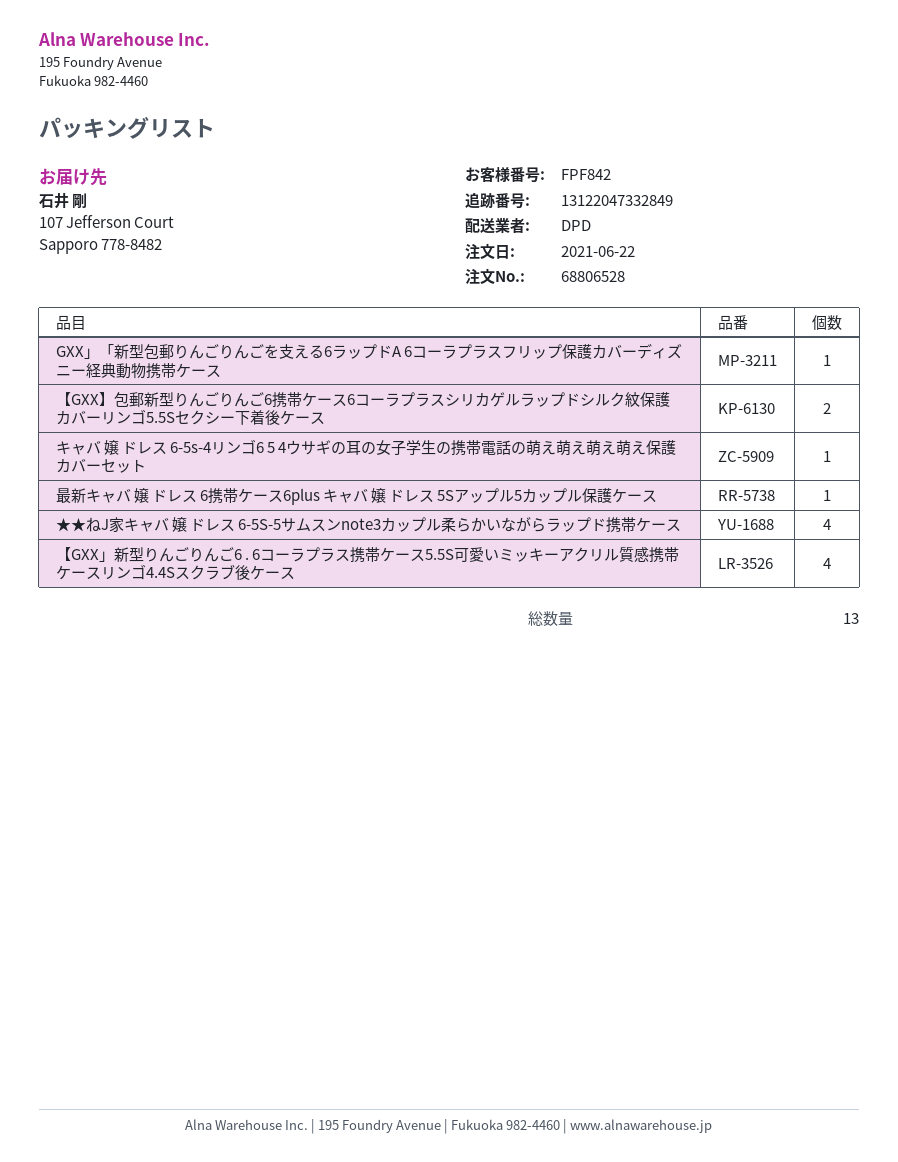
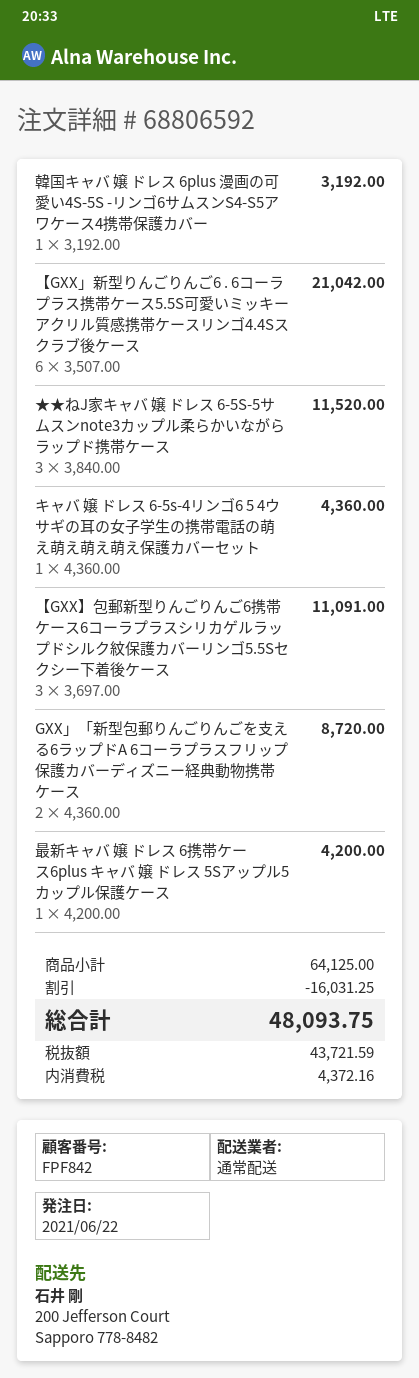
order number: 68806528 -> 68806592
shipping method: DPD -> standard
ship to: 107 Jefferson Court, Sapporo 778-8482 -> 200 Jefferson Court, Sapporo 778-8482
GXX」「新型包郵りんごりんごを支える6ラップドA 6コーラプラスフリップ保護カバーディズニー経典動物携帯ケース: 1 -> 2
【GXX】包郵新型りんごりんご6携帯ケース6コーラプラスシリカゲルラップドシルク紋保護カバーリンゴ5.5Sセクシー下着後ケース: 2 -> 3
★★ねJ家キャバ 嬢 ドレス 6-5S-5サムスンnote3カップル柔らかいながらラップド携帯ケース: 4 -> 3
【GXX」新型りんごりんご6 . 6コーラプラス携帯ケース5.5S可愛いミッキーアクリル質感携帯ケースリンゴ4.4Sスクラブ後ケース: 4 -> 6
韓国キャバ 嬢 ドレス 6plus 漫画の可愛い4S-5S -リンゴ6サムスンS4-S5アワケース4携帯保護カバー: none -> 1

